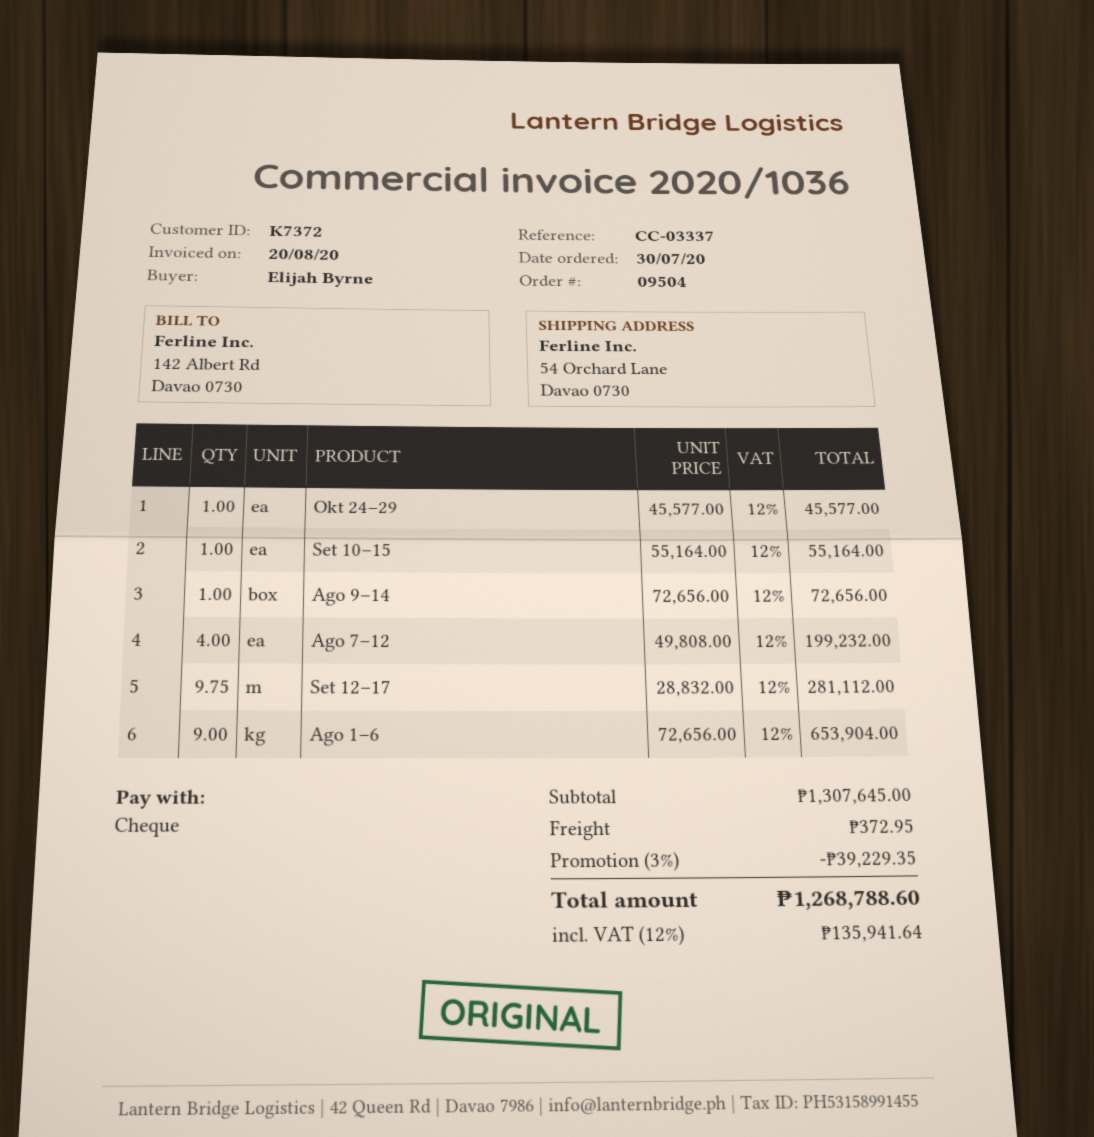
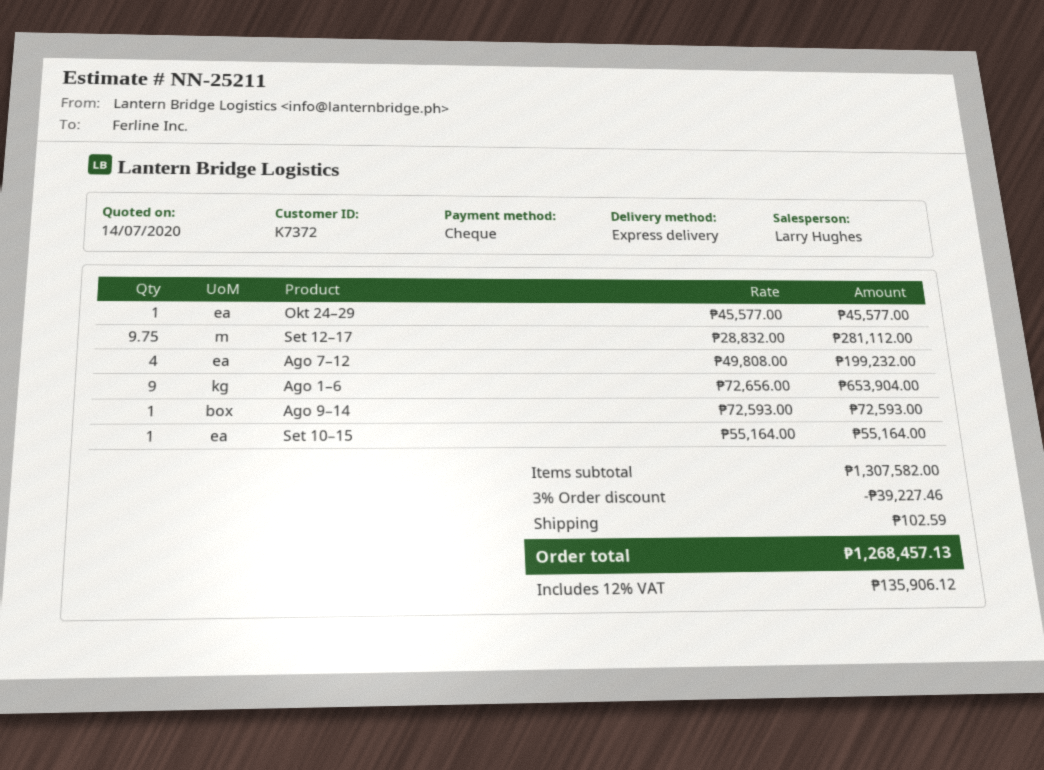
Ago 9–14: 1 x 72656.00 = 72656.00 -> 1 x 72593.00 = 72593.00
subtotal: 1307645.00 -> 1307582.00
discount: 3% = 39229.35 -> 3% = 39227.46
shipping: 372.95 -> 102.59
tax: 12% = 135941.64 -> 12% = 135906.12
total: 1268788.60 -> 1268457.13

